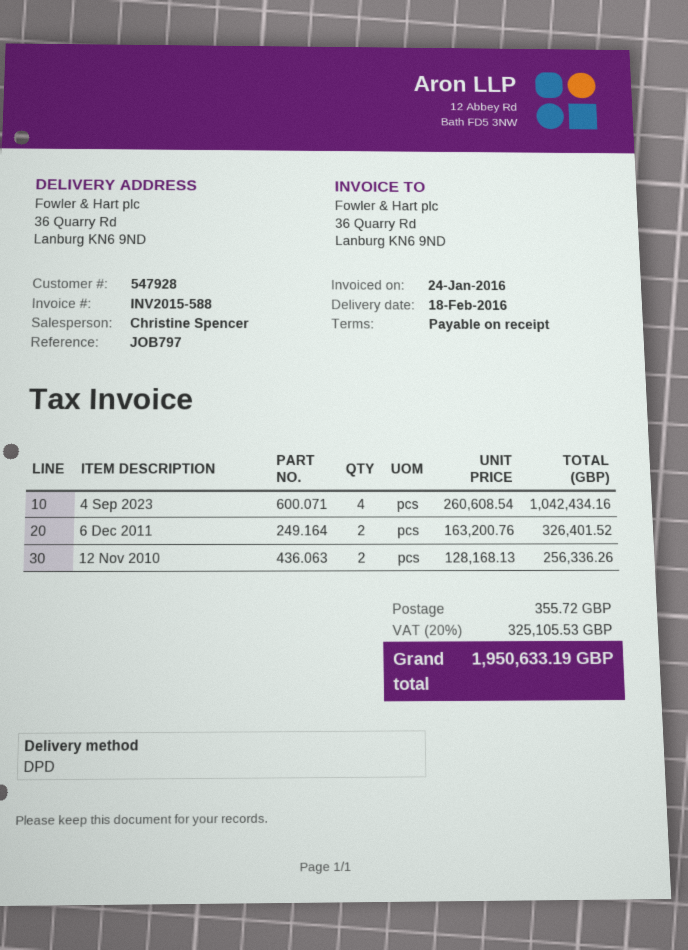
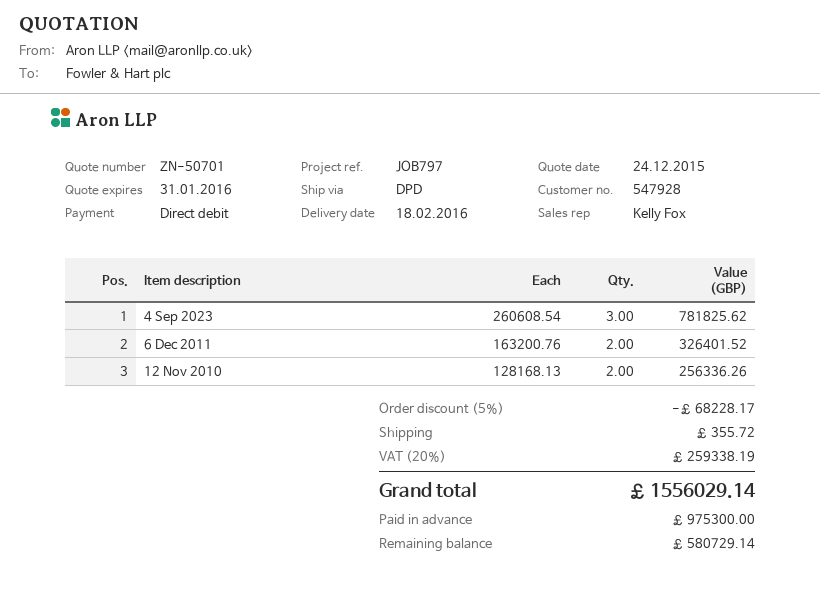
sales rep: Christine Spencer -> Kelly Fox
4 Sep 2023: 4 x 260608.54 = 1042434.16 -> 3 x 260608.54 = 781825.62
discount: none -> 5% = 68228.17
tax: 20% = 325105.53 -> 20% = 259338.19
total: 1950633.19 -> 1556029.14

